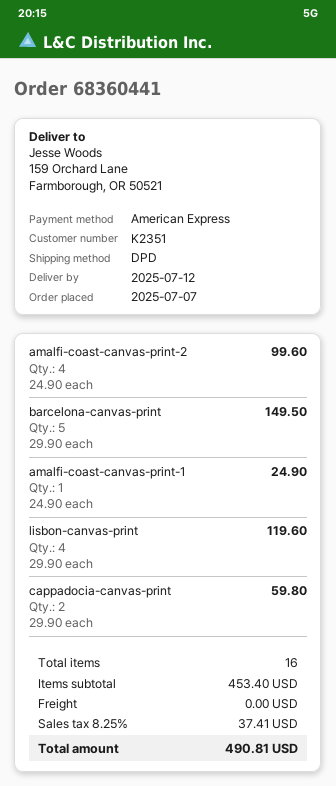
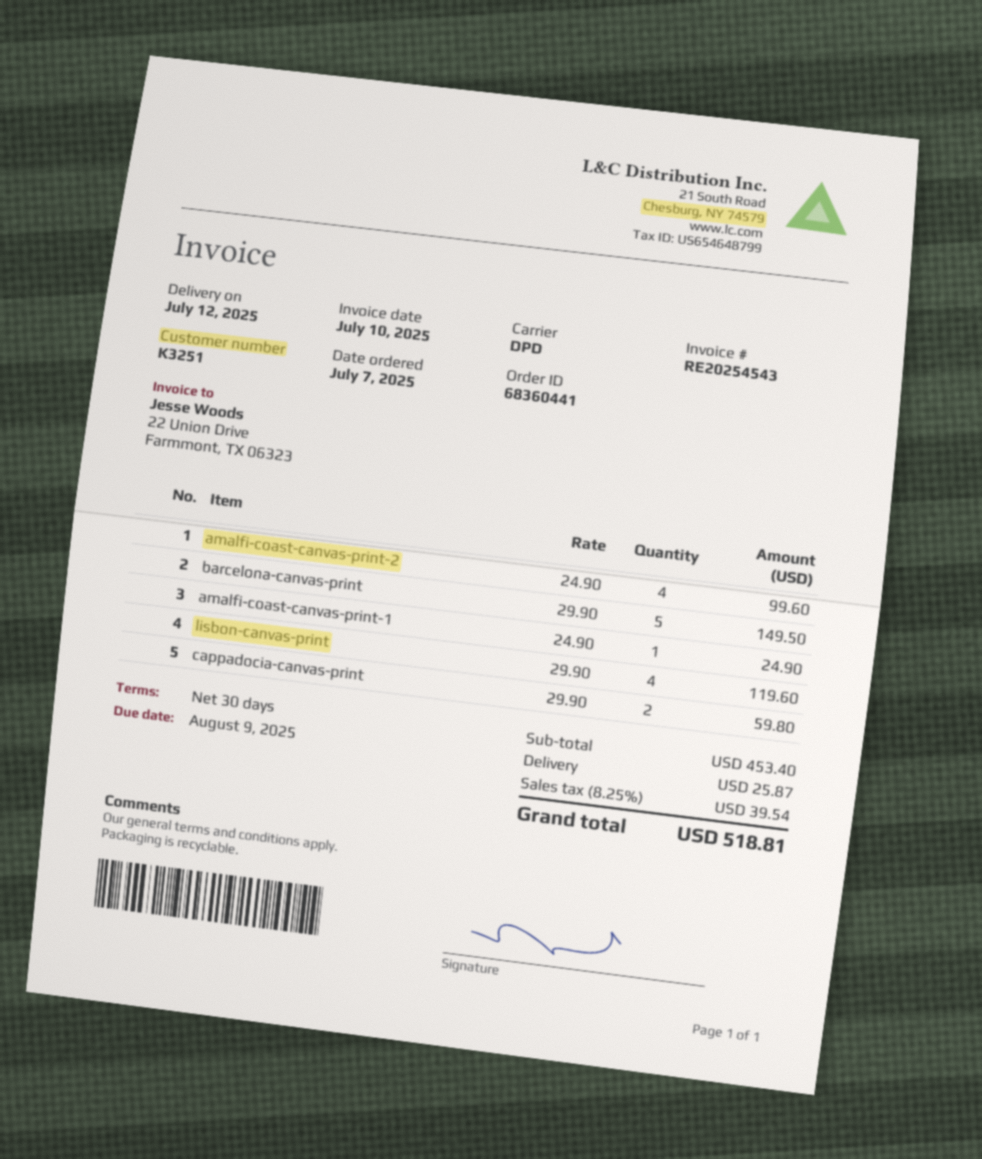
customer number: K2351 -> K3251
shipping: 0.00 -> 25.87
tax: 8.25% = 37.41 -> 8.25% = 39.54
total: 490.81 -> 518.81

